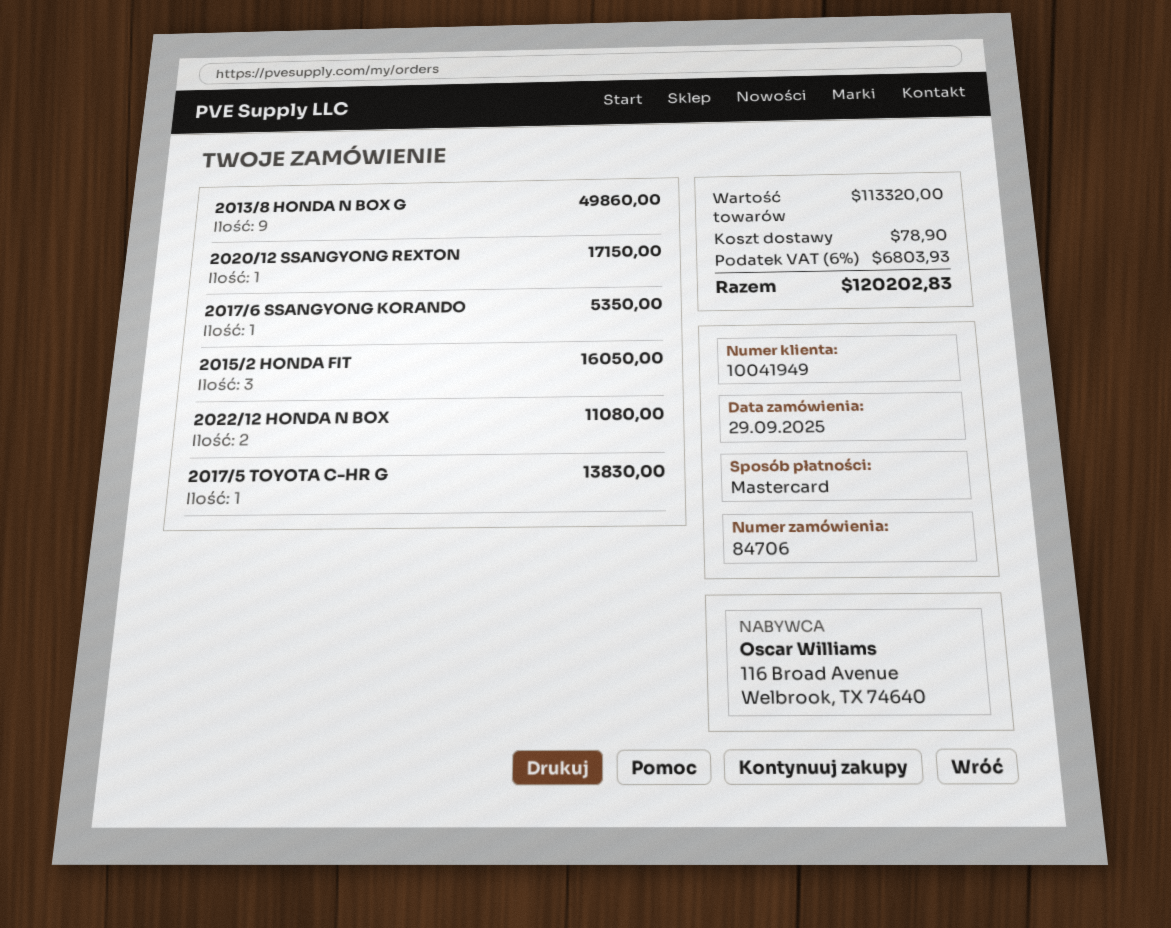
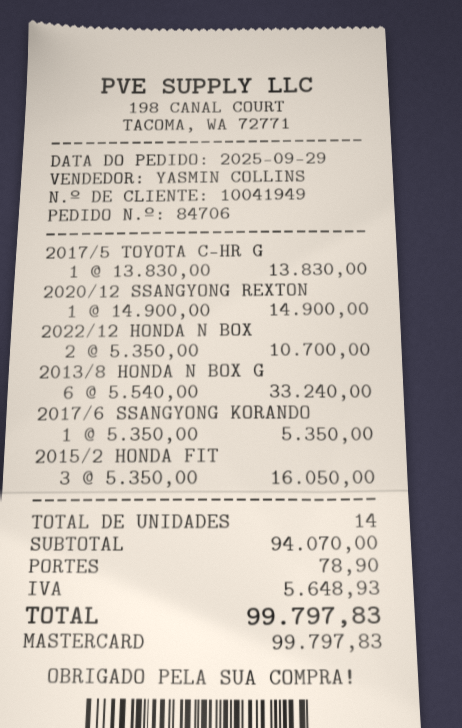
2013/8 HONDA N BOX G: 9 for 49860.00 -> 6 for 33240.00
2020/12 SSANGYONG REXTON: 1 for 17150.00 -> 1 for 14900.00
2022/12 HONDA N BOX: 2 for 11080.00 -> 2 for 10700.00
subtotal: 113320.00 -> 94070.00
tax: 6803.93 -> 5648.93
total: 120202.83 -> 99797.83

